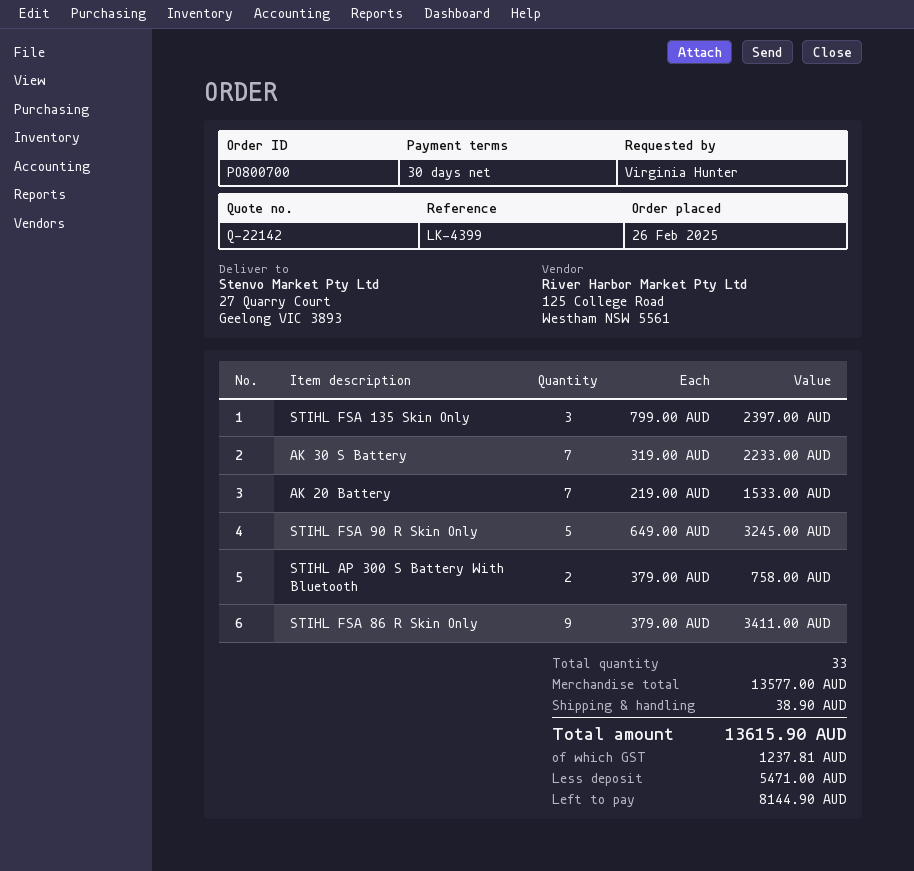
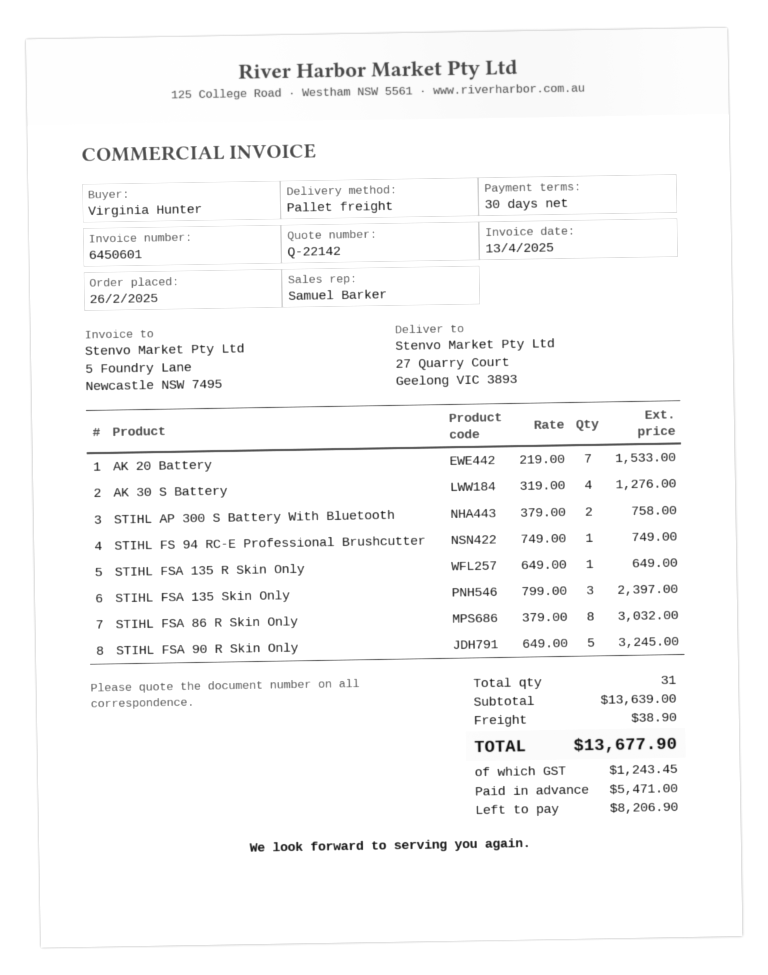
AK 30 S Battery: 7 x 319.00 = 2233.00 -> 4 x 319.00 = 1276.00
STIHL FSA 86 R Skin Only: 9 x 379.00 = 3411.00 -> 8 x 379.00 = 3032.00
STIHL FS 94 RC-E Professional Brushcutter: none -> 1 x 749.00 = 749.00
STIHL FSA 135 R Skin Only: none -> 1 x 649.00 = 649.00
total quantity: 33 -> 31
subtotal: 13577.00 -> 13639.00
tax: 1237.81 -> 1243.45
total: 13615.90 -> 13677.90
balance: 8144.90 -> 8206.90

